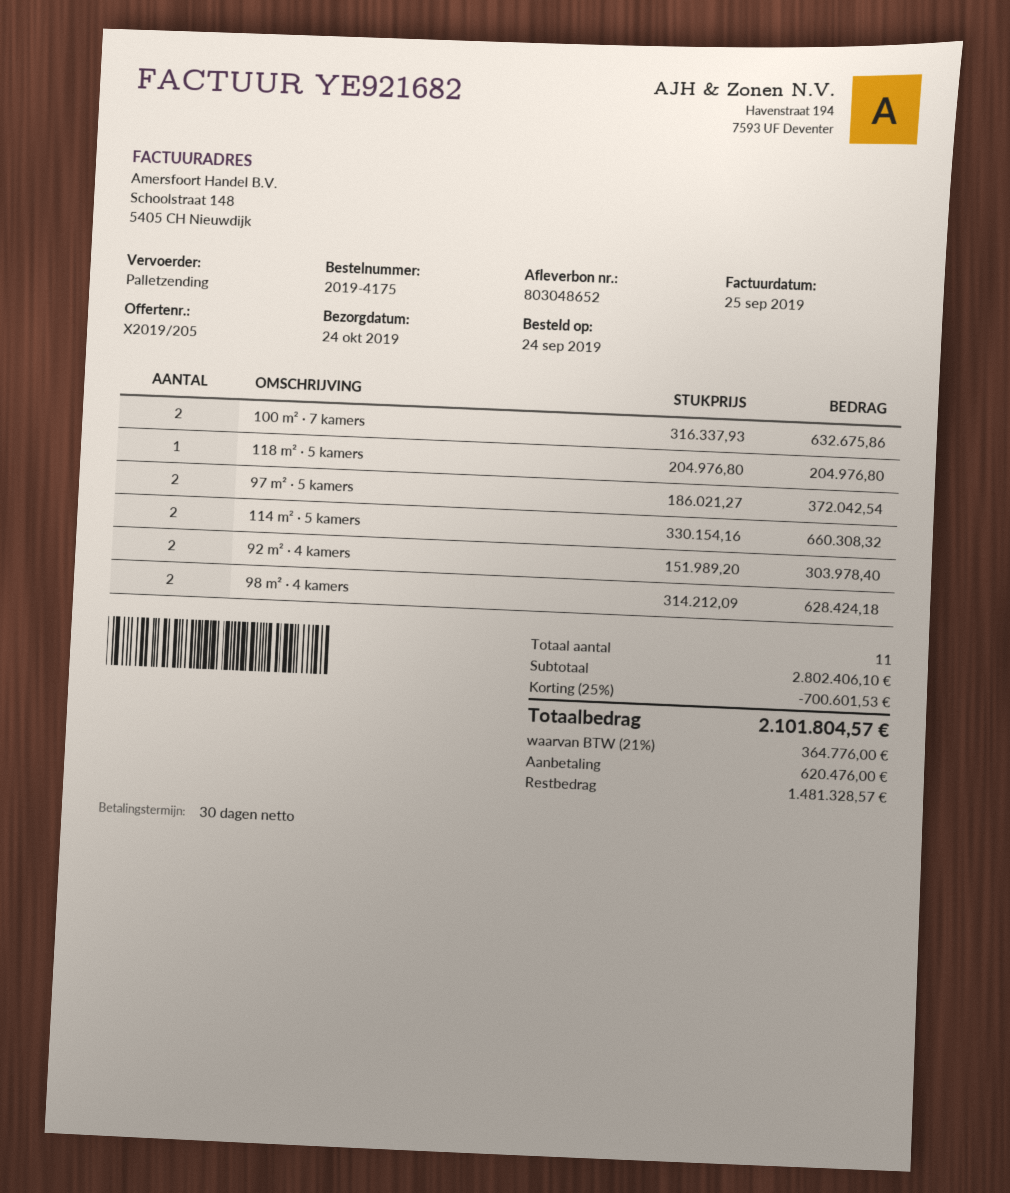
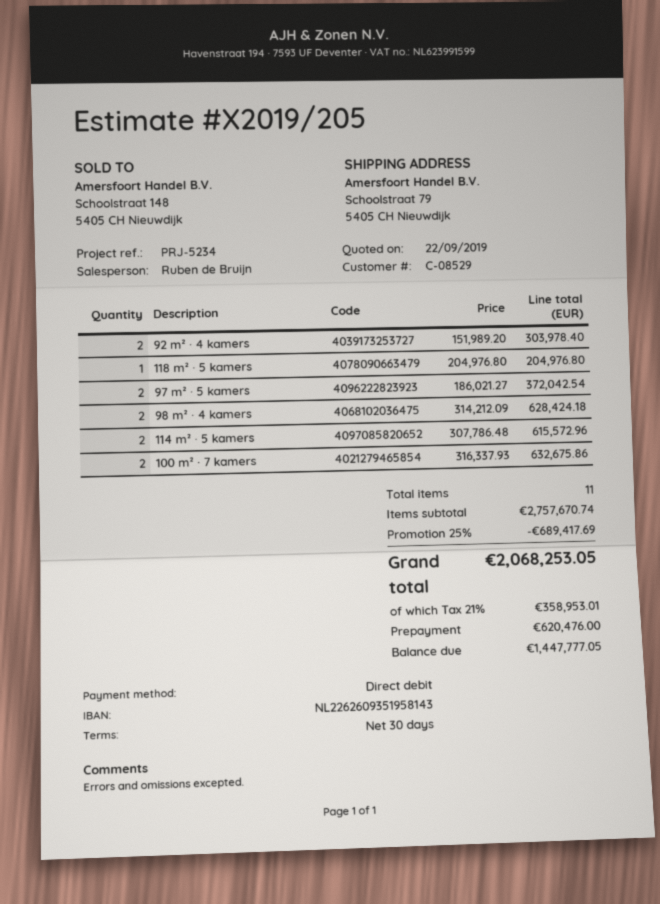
114 m² · 5 kamers: 2 x 330154.16 = 660308.32 -> 2 x 307786.48 = 615572.96
subtotal: 2802406.10 -> 2757670.74
discount: 25% = 700601.53 -> 25% = 689417.69
tax: 21% = 364776.00 -> 21% = 358953.01
total: 2101804.57 -> 2068253.05
balance: 1481328.57 -> 1447777.05

